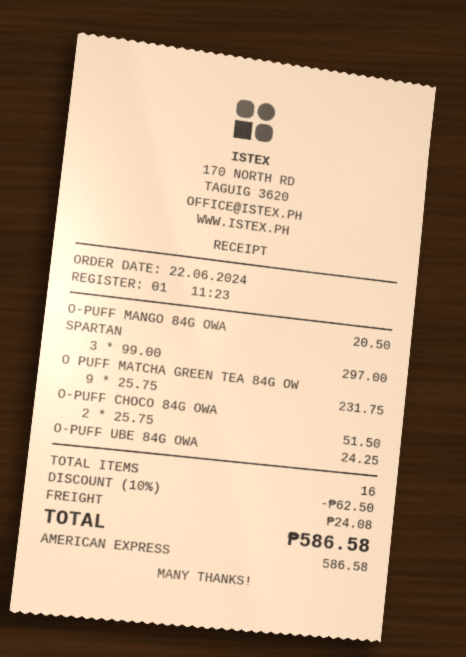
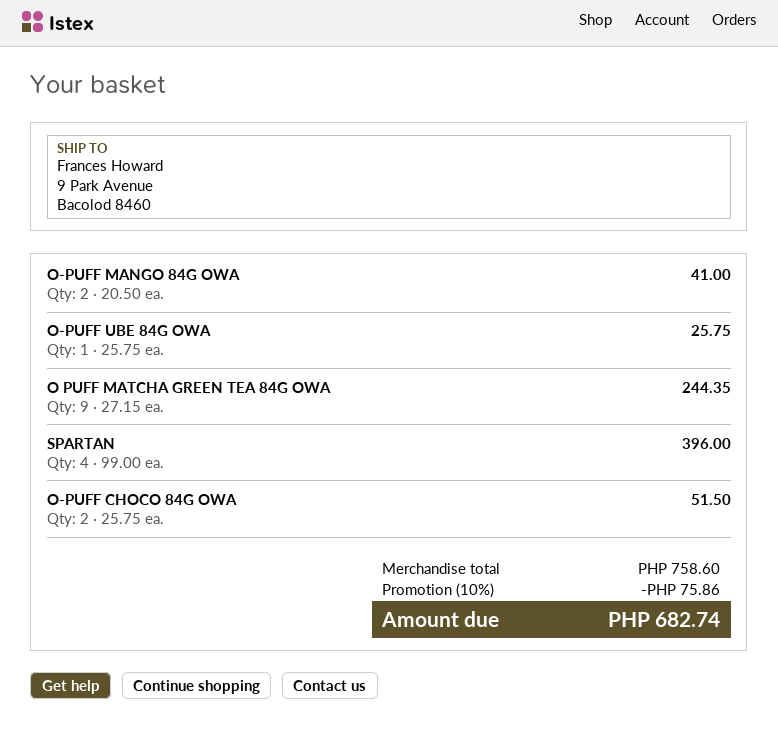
O-PUFF MANGO 84G OWA: 1 x 20.50 = 20.50 -> 2 x 20.50 = 41.00
SPARTAN: 3 x 99.00 = 297.00 -> 4 x 99.00 = 396.00
O PUFF MATCHA GREEN TEA 84G OW: 9 x 25.75 = 231.75 -> 9 x 27.15 = 244.35
O-PUFF UBE 84G OWA: 1 x 24.25 = 24.25 -> 1 x 25.75 = 25.75
discount: 10% = 62.50 -> 10% = 75.86
shipping: 24.08 -> none
total: 586.58 -> 682.74

